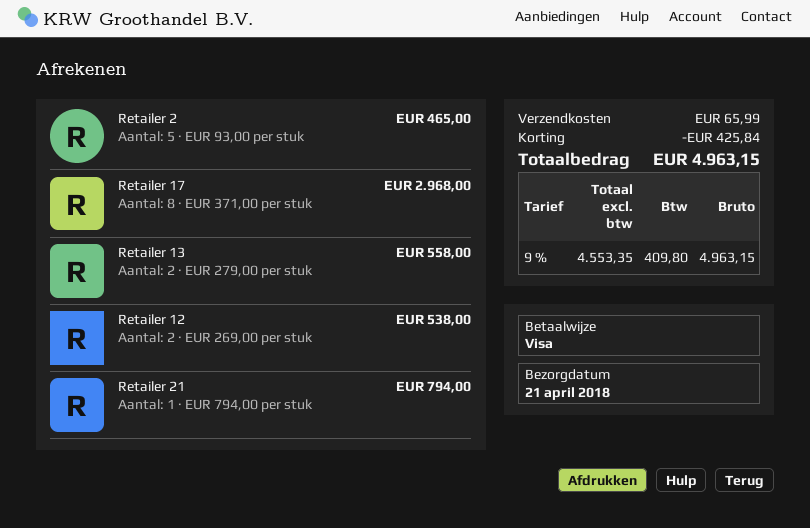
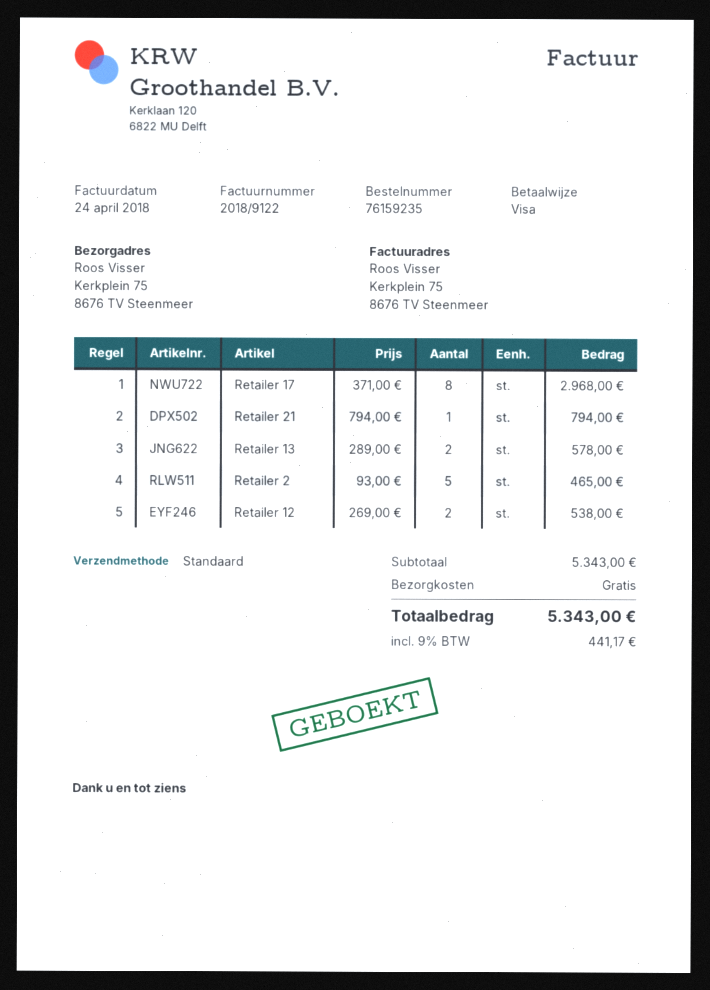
Retailer 13: 2 x 279.00 = 558.00 -> 2 x 289.00 = 578.00
discount: 425.84 -> none
shipping: 65.99 -> 0.00
tax: 9% = 409.80 -> 9% = 441.17
total: 4963.15 -> 5343.00

